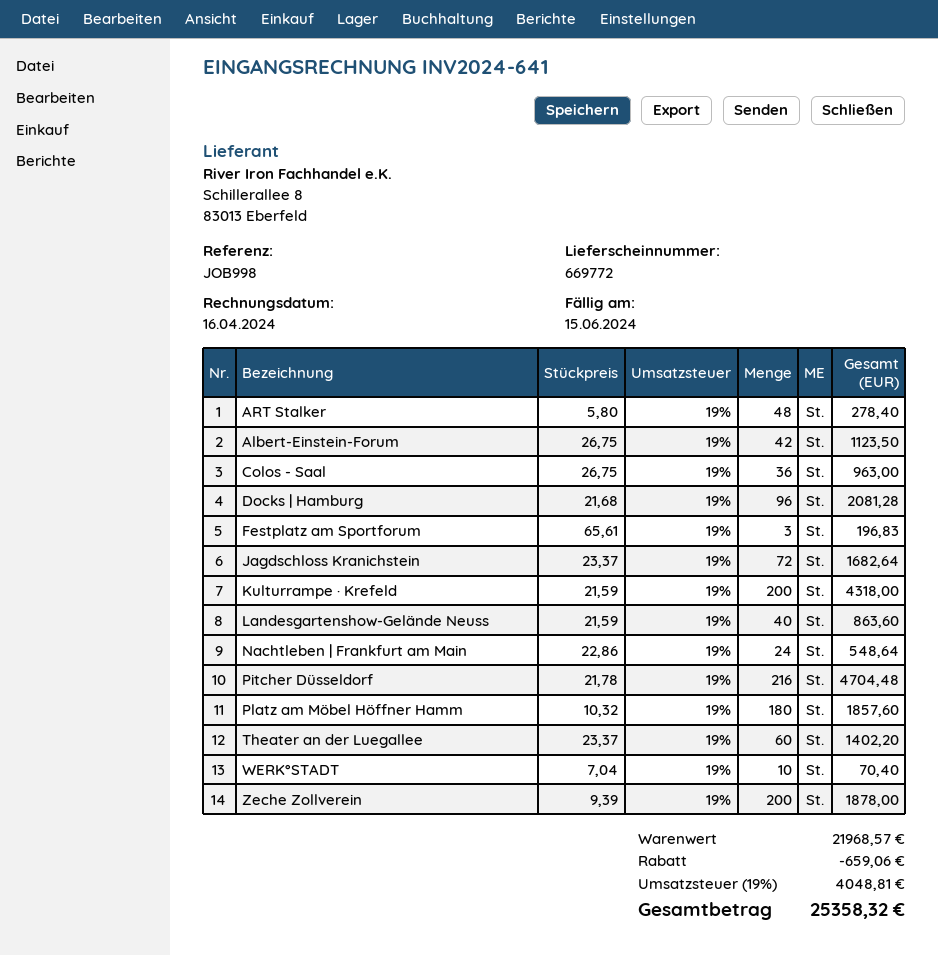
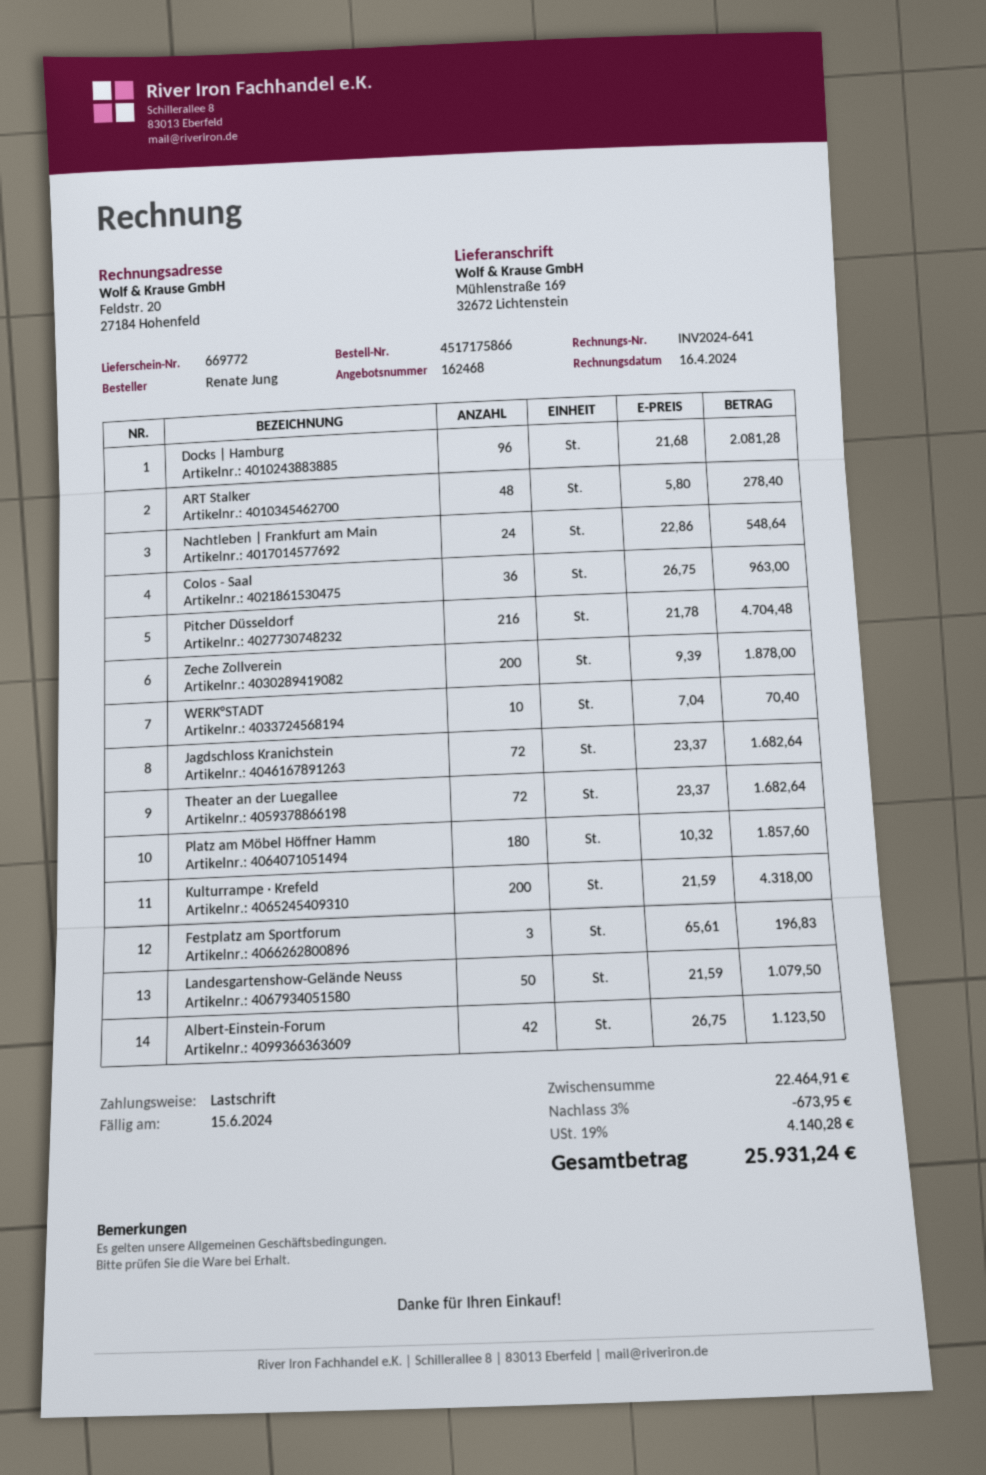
Landesgartenshow-Gelände Neuss: 40 x 21.59 = 863.60 -> 50 x 21.59 = 1079.50
Theater an der Luegallee: 60 x 23.37 = 1402.20 -> 72 x 23.37 = 1682.64
subtotal: 21968.57 -> 22464.91
discount: 659.06 -> 673.95
tax: 19% = 4048.81 -> 19% = 4140.28
total: 25358.32 -> 25931.24

